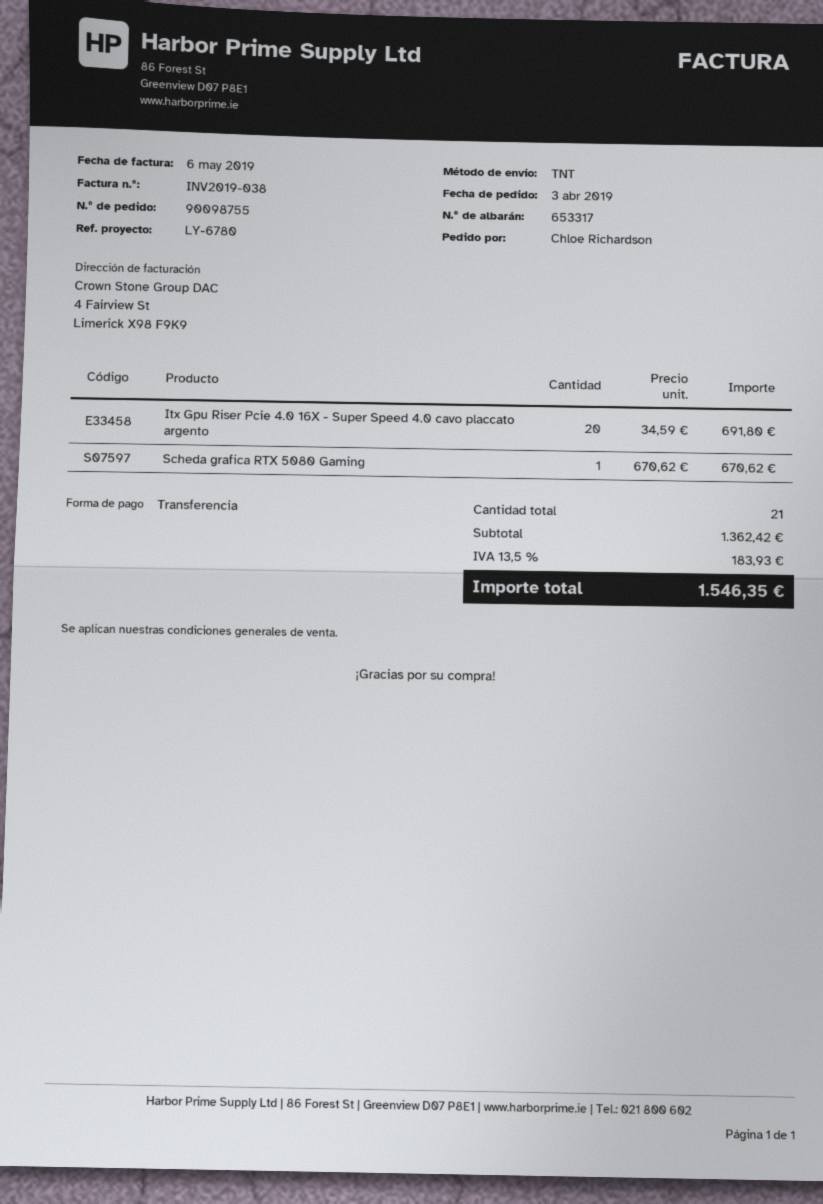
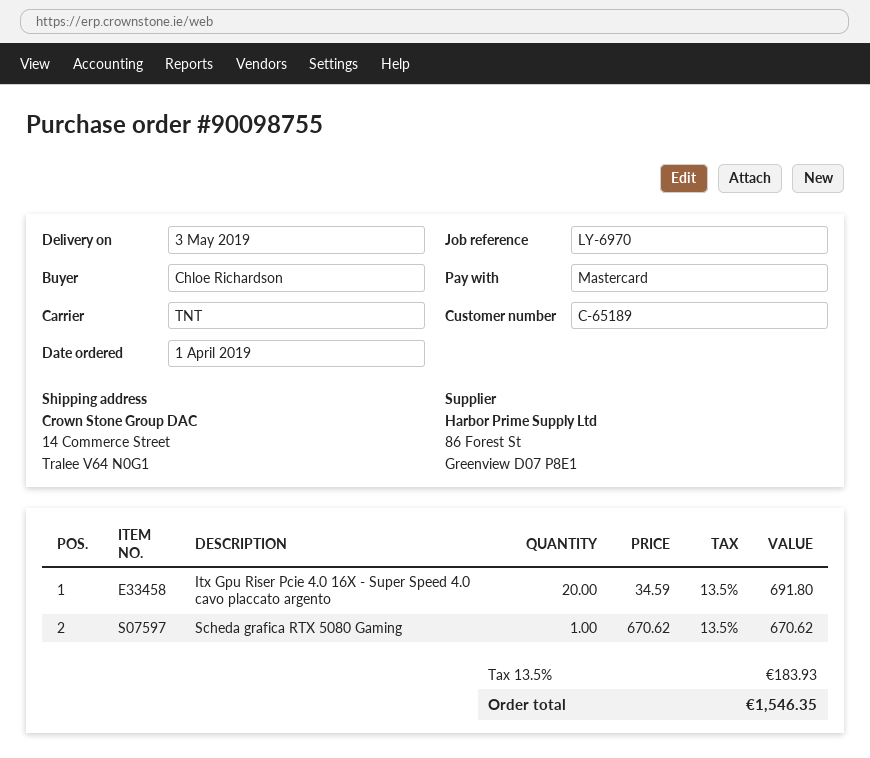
order date: 2019-04-03 -> 2019-04-01
reference: LY-6780 -> LY-6970
payment method: bank transfer -> Mastercard

